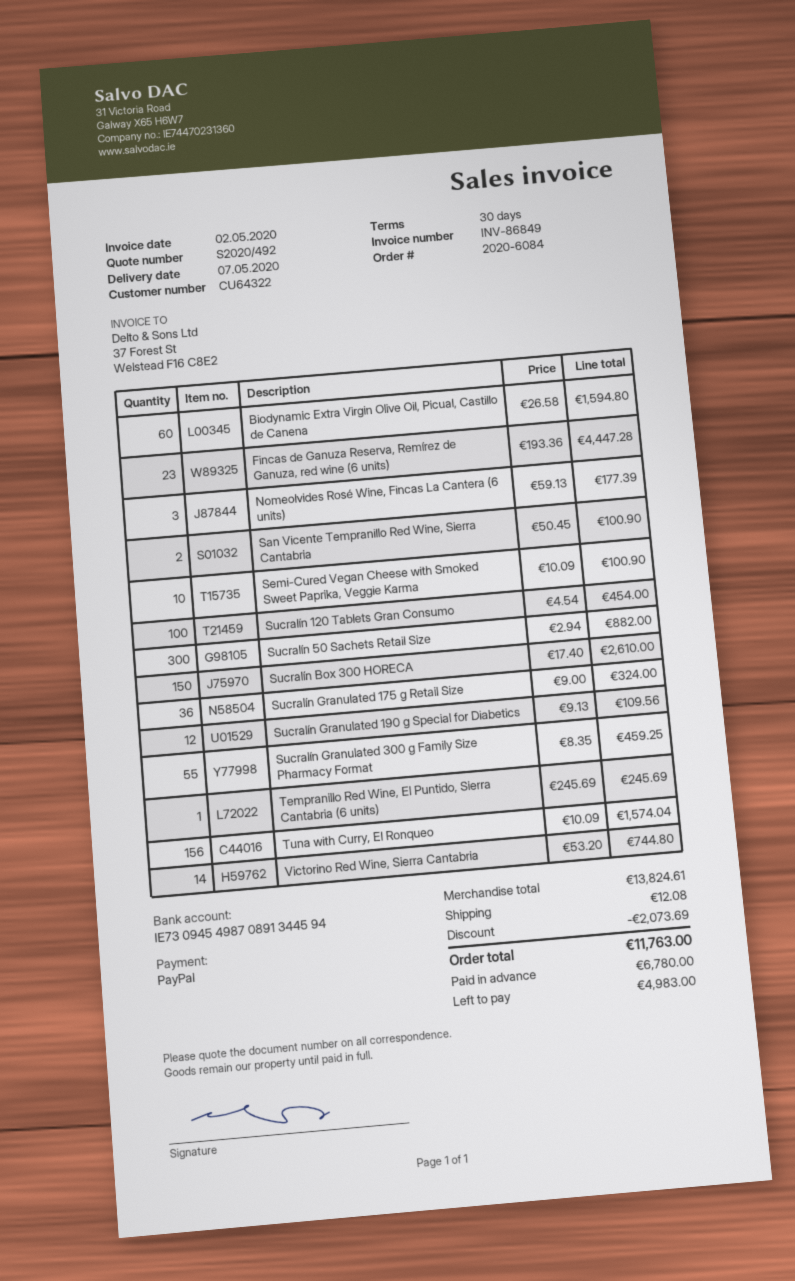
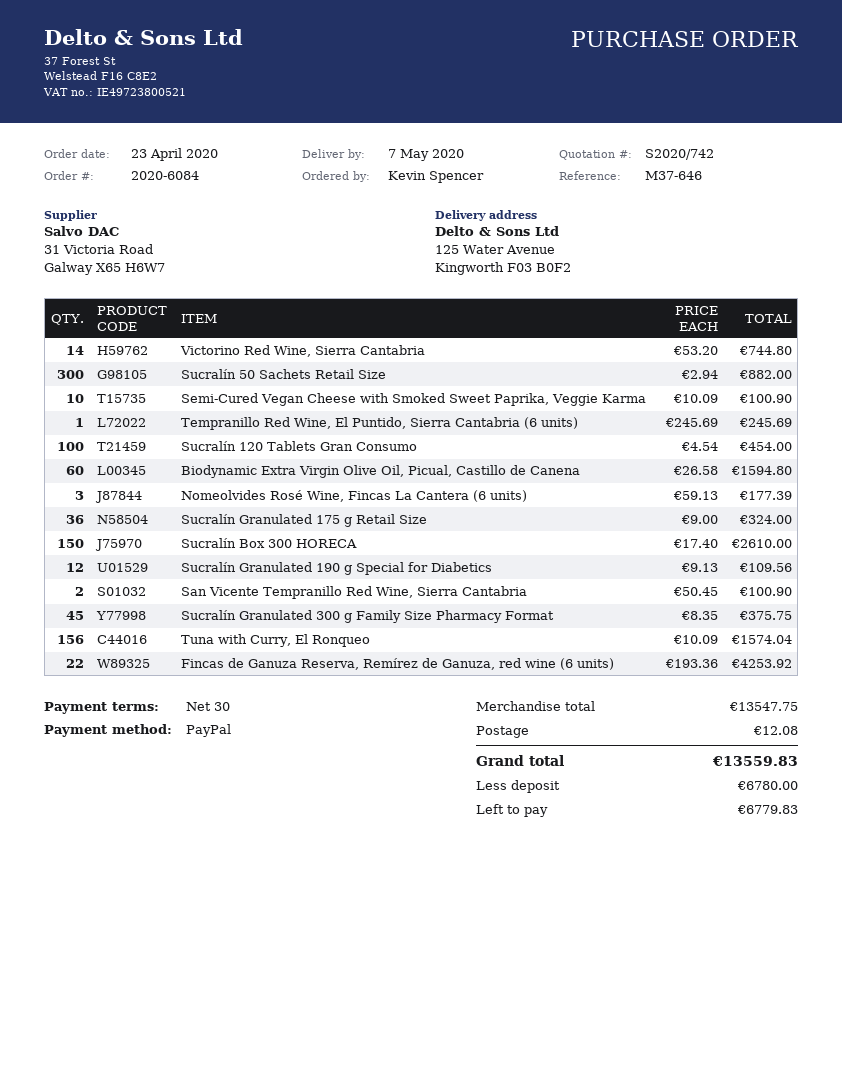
quote number: S2020/492 -> S2020/742
Fincas de Ganuza Reserva, Remírez de Ganuza, red wine (6 units): 23 x 193.36 = 4447.28 -> 22 x 193.36 = 4253.92
Sucralín Granulated 300 g Family Size Pharmacy Format: 55 x 8.35 = 459.25 -> 45 x 8.35 = 375.75
subtotal: 13824.61 -> 13547.75
discount: 2073.69 -> none
total: 11763.00 -> 13559.83
balance: 4983.00 -> 6779.83

